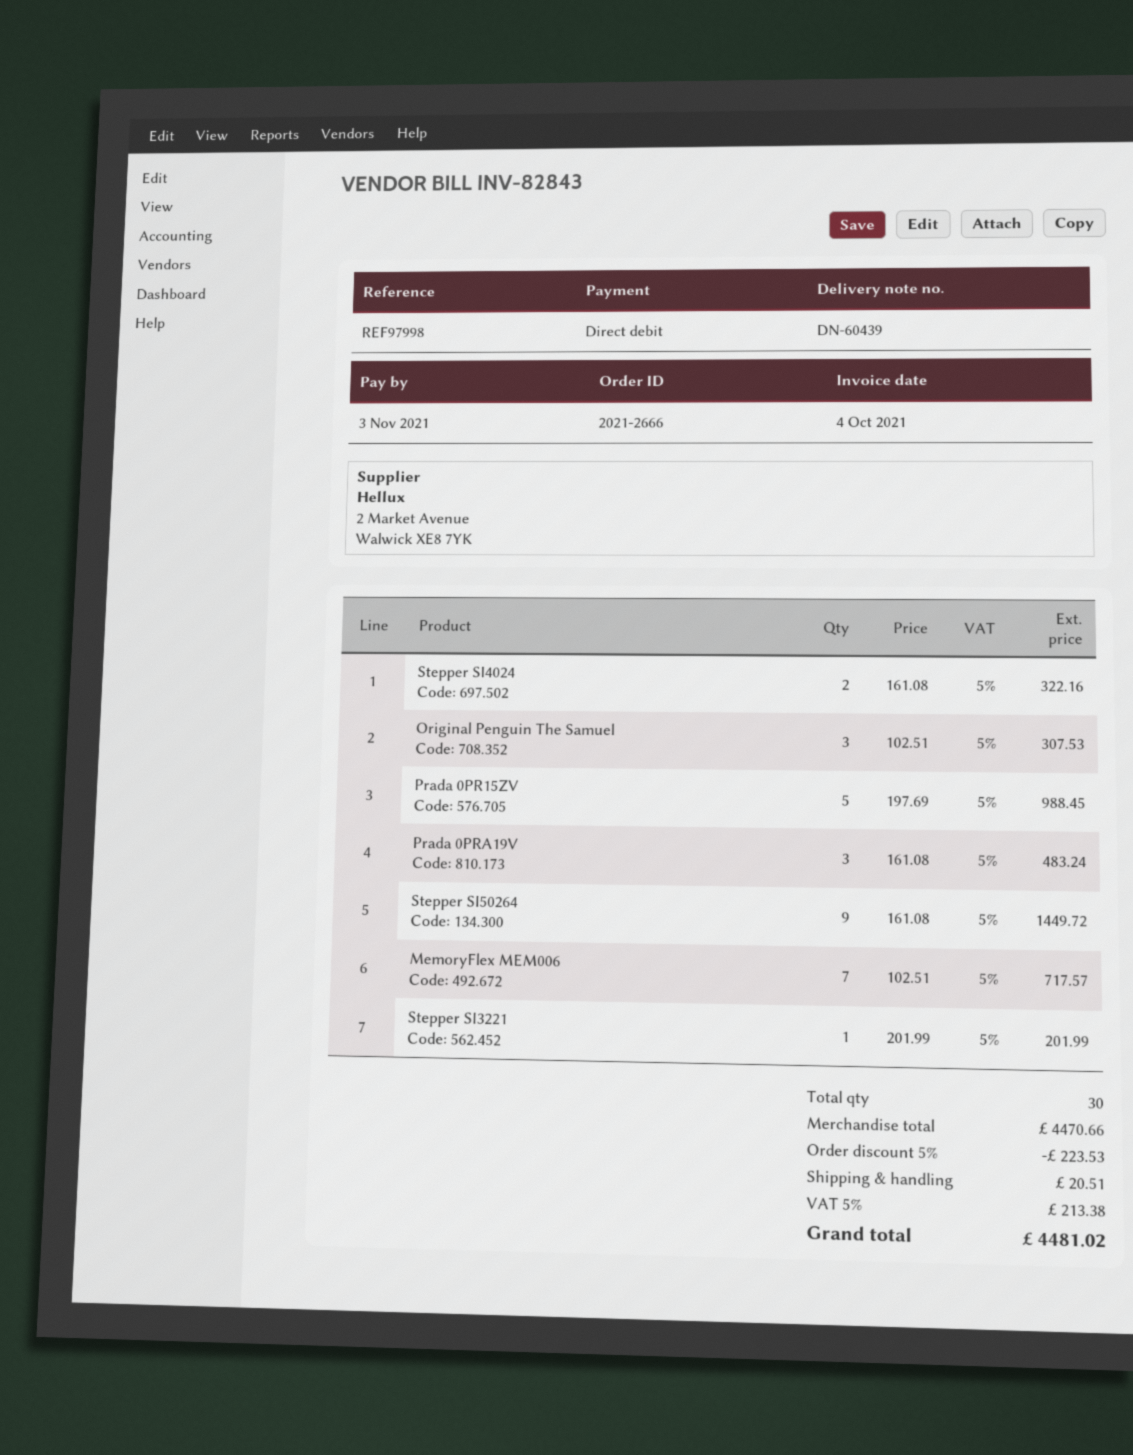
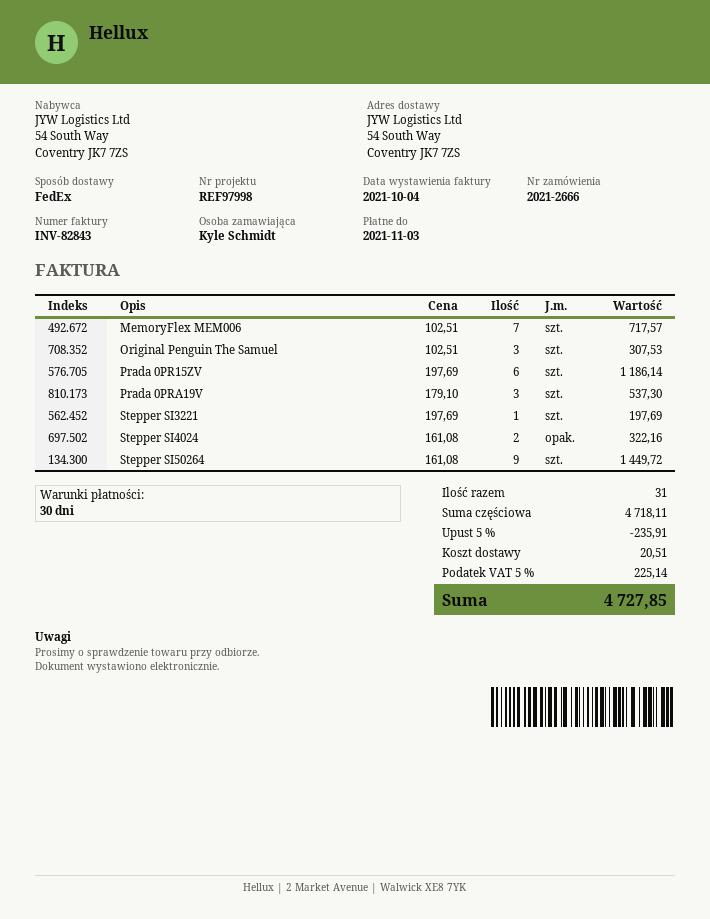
Prada 0PR15ZV: 5 x 197.69 = 988.45 -> 6 x 197.69 = 1186.14
Prada 0PRA19V: 3 x 161.08 = 483.24 -> 3 x 179.10 = 537.30
Stepper SI3221: 1 x 201.99 = 201.99 -> 1 x 197.69 = 197.69
total quantity: 30 -> 31
subtotal: 4470.66 -> 4718.11
discount: 5% = 223.53 -> 5% = 235.91
tax: 5% = 213.38 -> 5% = 225.14
total: 4481.02 -> 4727.85

